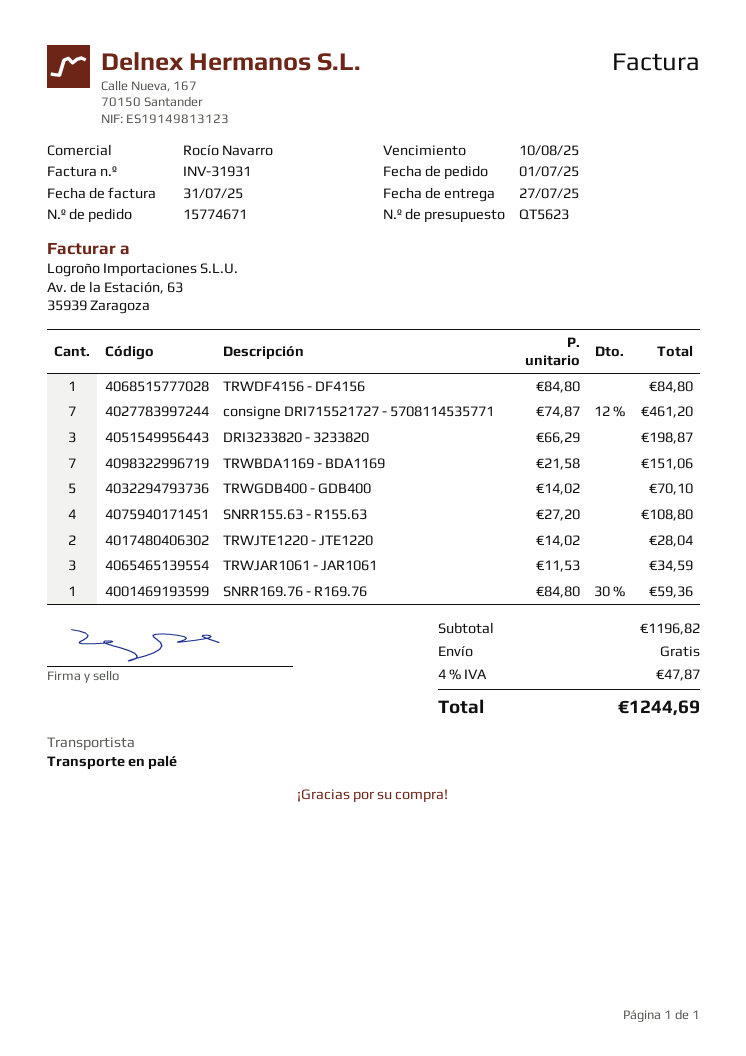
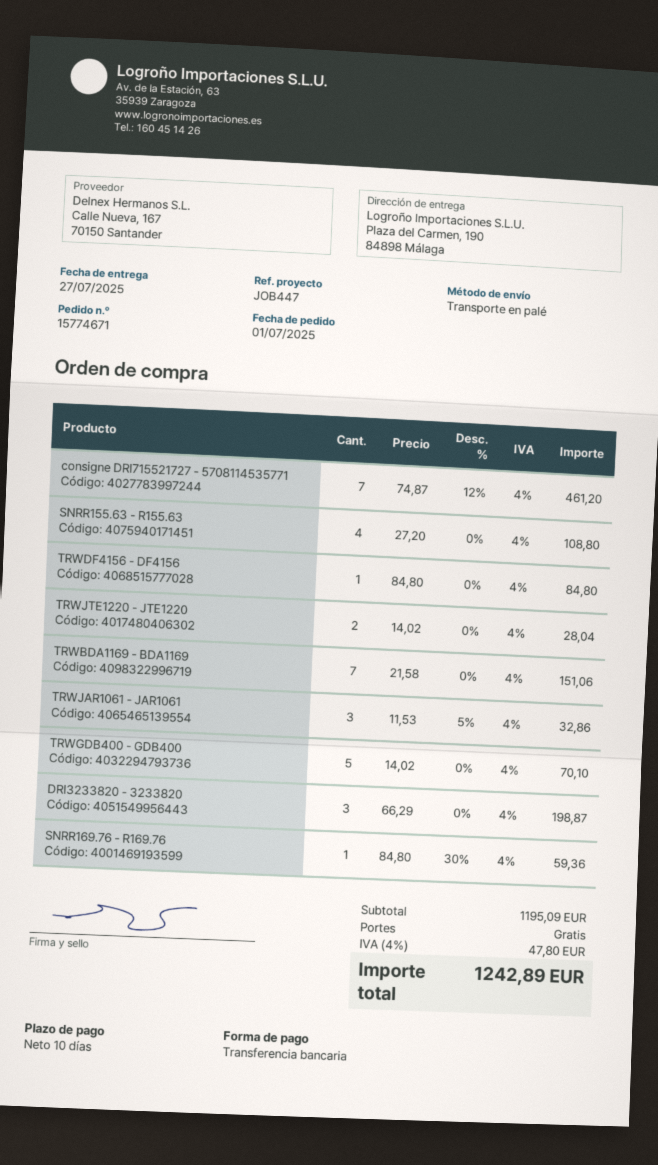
TRWJAR1061 - JAR1061: 3 x 11.53 = 34.59 -> 3 x 11.53 - 5% = 32.86
subtotal: 1196.82 -> 1195.09
tax: 4% = 47.87 -> 4% = 47.80
total: 1244.69 -> 1242.89

